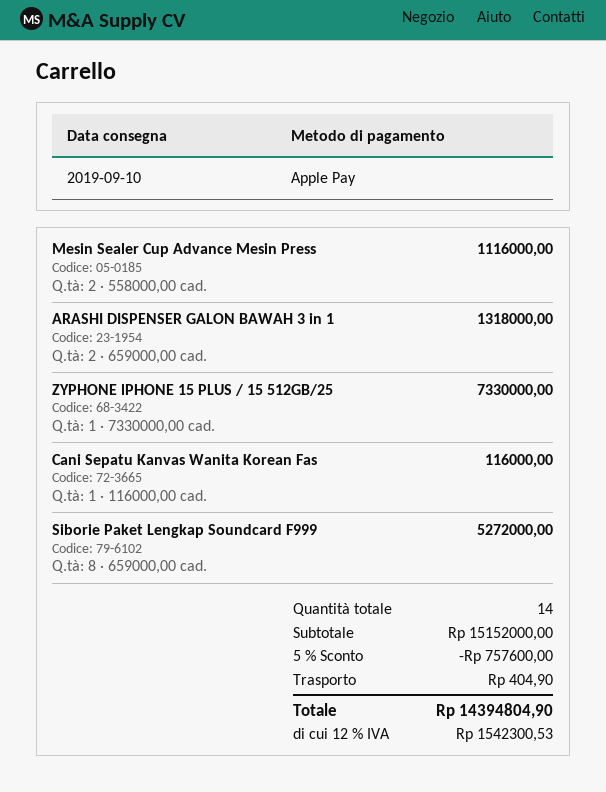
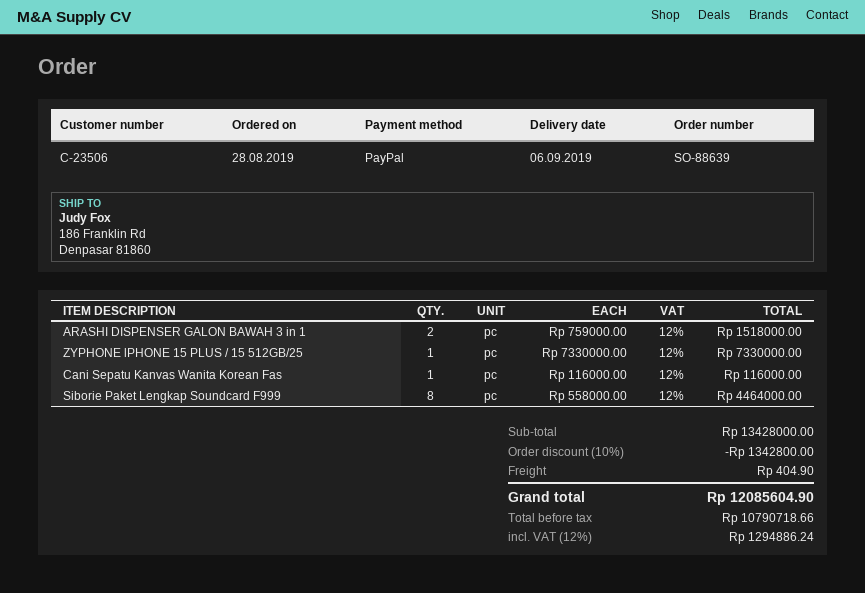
delivery date: 2019-09-10 -> 2019-09-06
payment method: Apple Pay -> PayPal
Mesin Sealer Cup Advance Mesin Press: 2 x 558000.00 = 1116000.00 -> none
ARASHI DISPENSER GALON BAWAH 3 in 1: 2 x 659000.00 = 1318000.00 -> 2 x 759000.00 = 1518000.00
Siborie Paket Lengkap Soundcard F999: 8 x 659000.00 = 5272000.00 -> 8 x 558000.00 = 4464000.00
subtotal: 15152000.00 -> 13428000.00
discount: 5% = 757600.00 -> 10% = 1342800.00
tax: 12% = 1542300.53 -> 12% = 1294886.24
total: 14394804.90 -> 12085604.90

